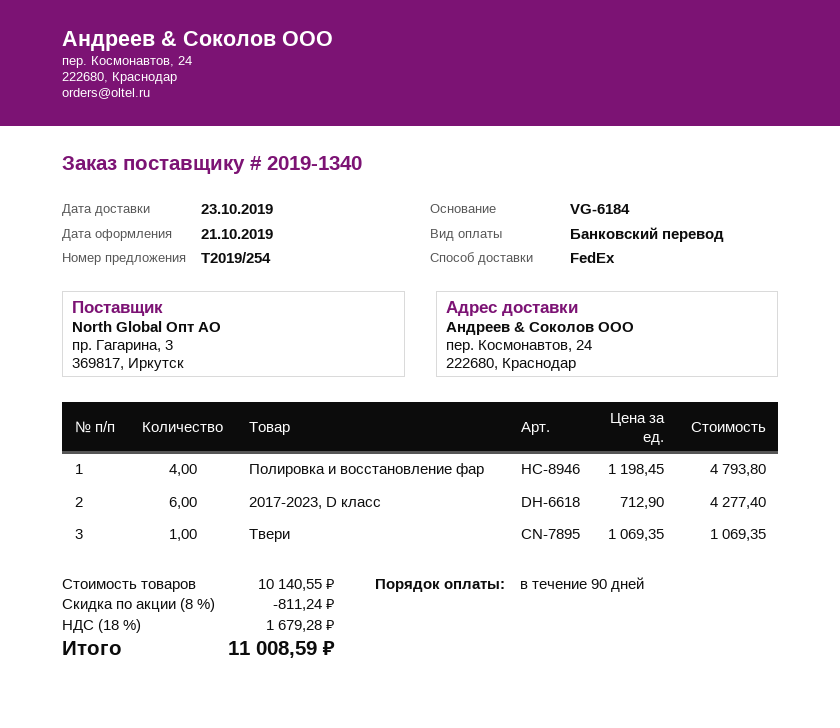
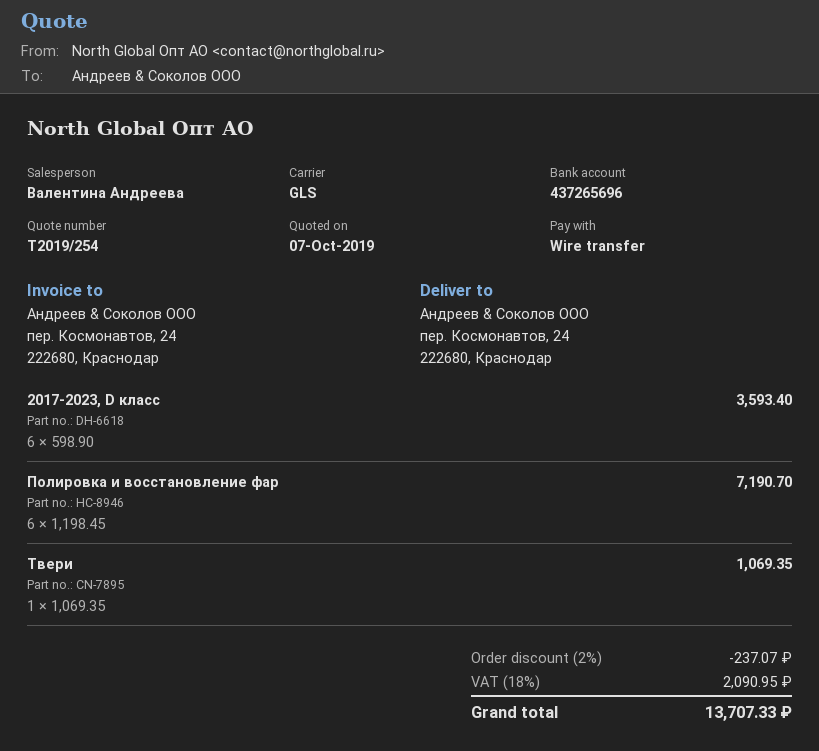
shipping method: FedEx -> GLS
Полировка и восстановление фар: 4 x 1198.45 = 4793.80 -> 6 x 1198.45 = 7190.70
2017-2023, D класс: 6 x 712.90 = 4277.40 -> 6 x 598.90 = 3593.40
discount: 8% = 811.24 -> 2% = 237.07
tax: 18% = 1679.28 -> 18% = 2090.95
total: 11008.59 -> 13707.33

